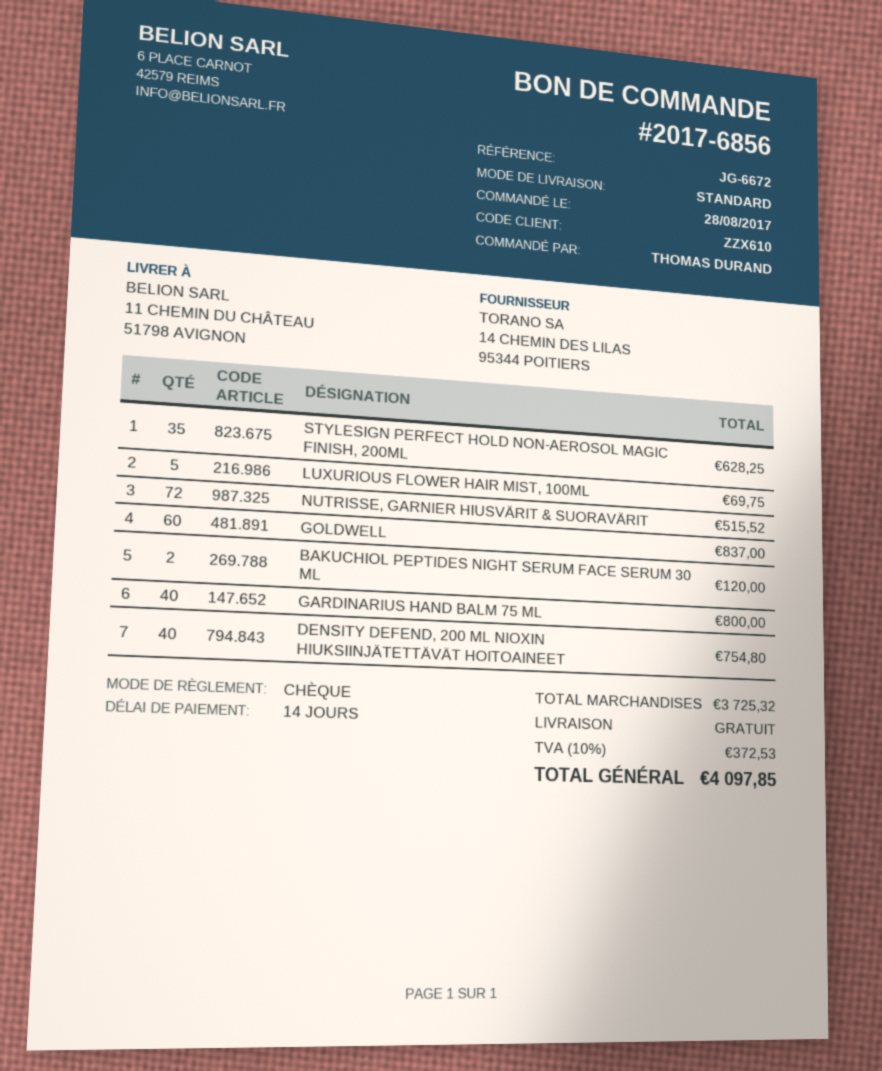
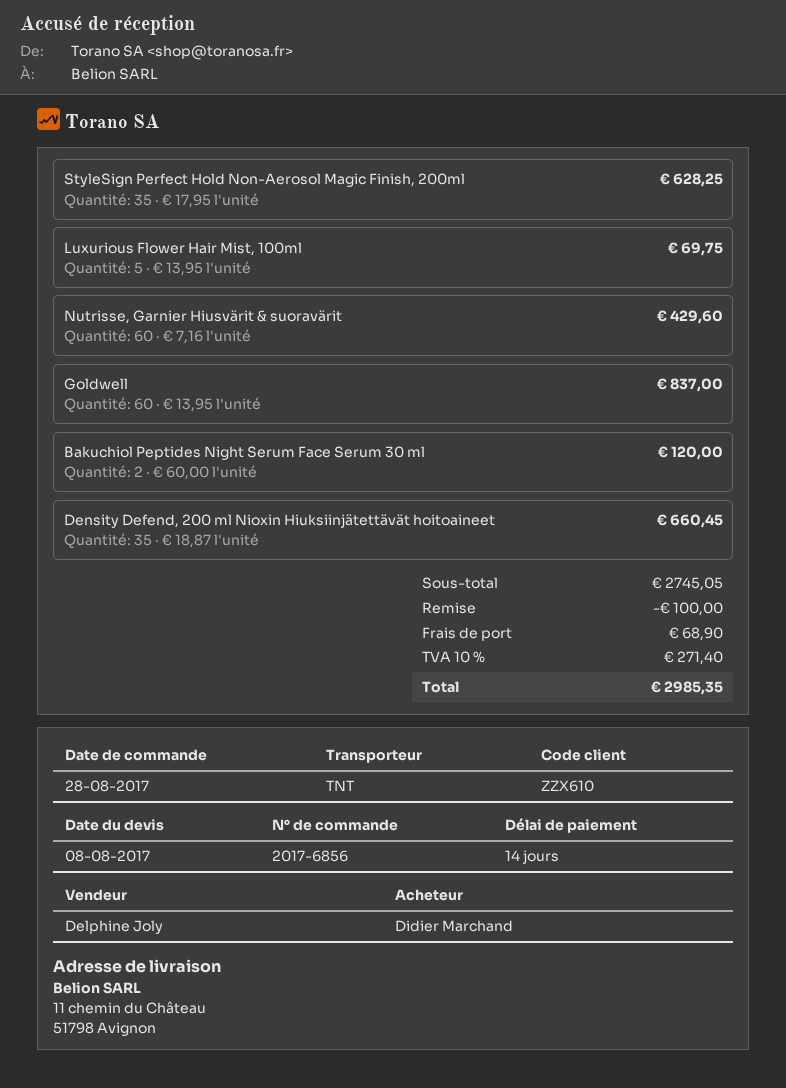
ordered by: THOMAS DURAND -> Didier Marchand
shipping method: standard -> TNT
NUTRISSE, GARNIER HIUSVÄRIT & SUORAVÄRIT: 72 for 515.52 -> 60 for 429.60
GARDINARIUS HAND BALM 75 ML: 40 for 800.00 -> none
DENSITY DEFEND, 200 ML NIOXIN HIUKSIINJÄTETTÄVÄT HOITOAINEET: 40 for 754.80 -> 35 for 660.45
subtotal: 3725.32 -> 2745.05
discount: none -> 100.00
shipping: 0.00 -> 68.90
tax: 10% = 372.53 -> 10% = 271.40
total: 4097.85 -> 2985.35

